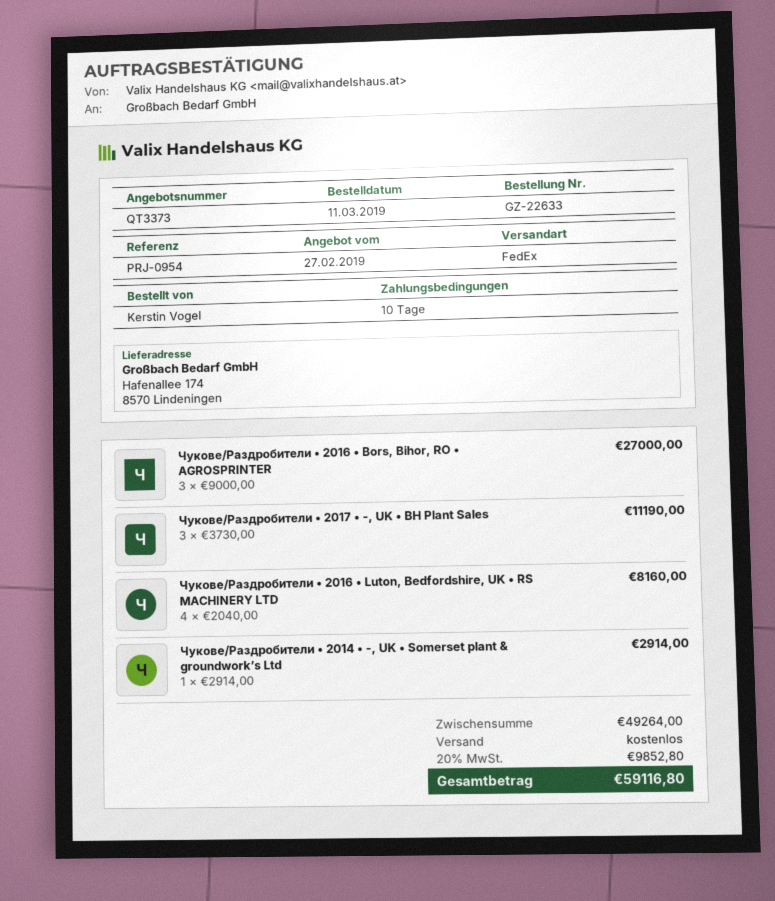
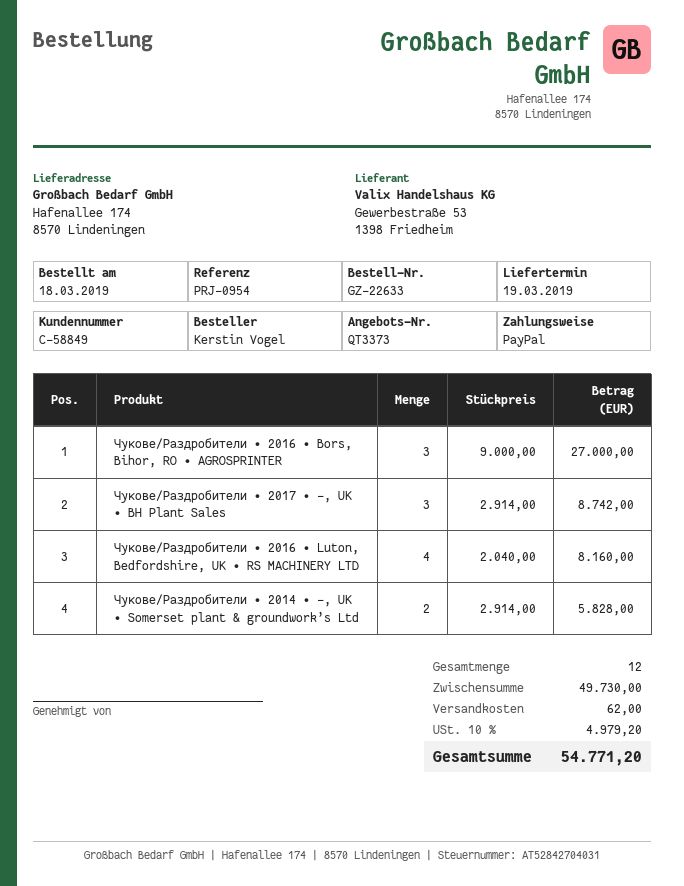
order date: 2019-03-11 -> 2019-03-18
Чукове/Раздробители • 2017 • -, UK • BH Plant Sales: 3 x 3730.00 = 11190.00 -> 3 x 2914.00 = 8742.00
Чукове/Раздробители • 2014 • -, UK • Somerset plant & groundwork’s Ltd: 1 x 2914.00 = 2914.00 -> 2 x 2914.00 = 5828.00
subtotal: 49264.00 -> 49730.00
shipping: 0.00 -> 62.00
tax: 20% = 9852.80 -> 10% = 4979.20
total: 59116.80 -> 54771.20

